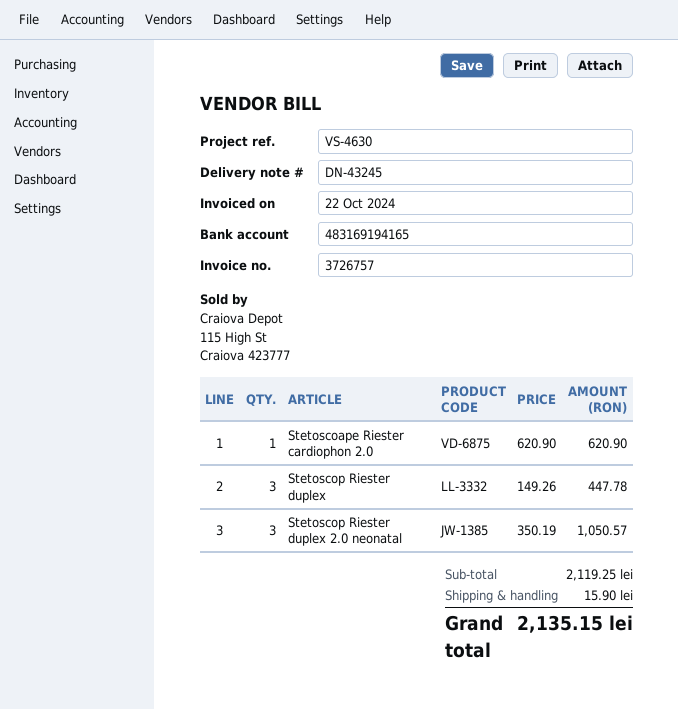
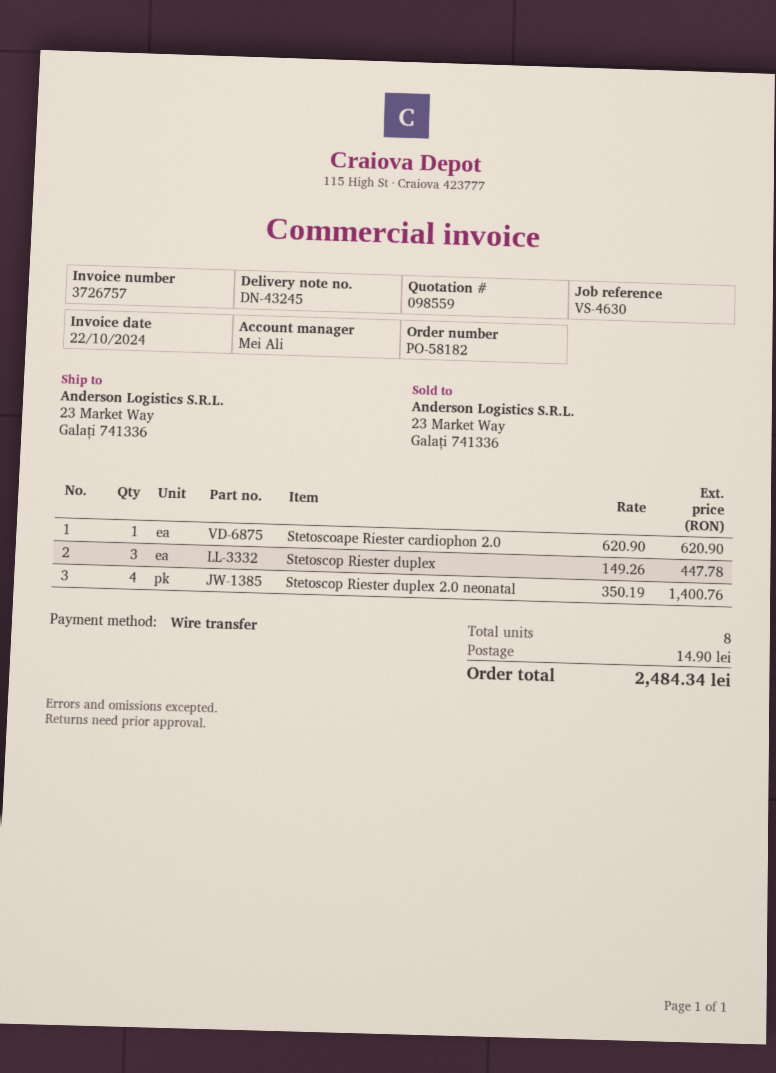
Stetoscop Riester duplex 2.0 neonatal: 3 x 350.19 = 1050.57 -> 4 x 350.19 = 1400.76
shipping: 15.90 -> 14.90
total: 2135.15 -> 2484.34

